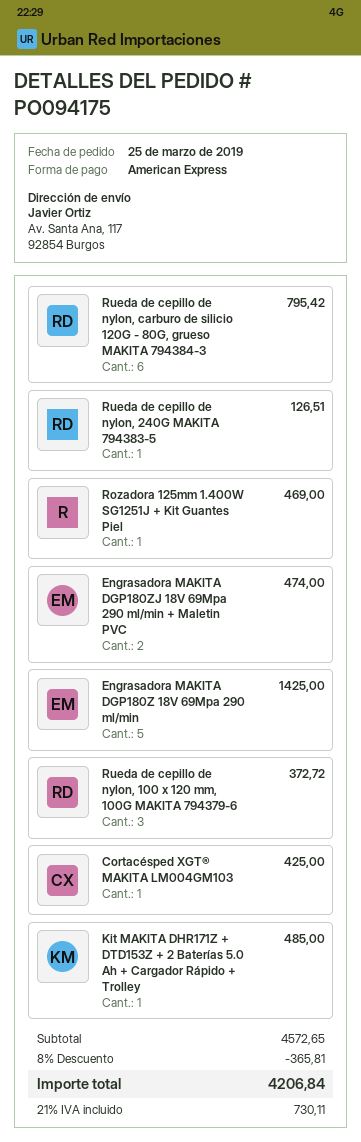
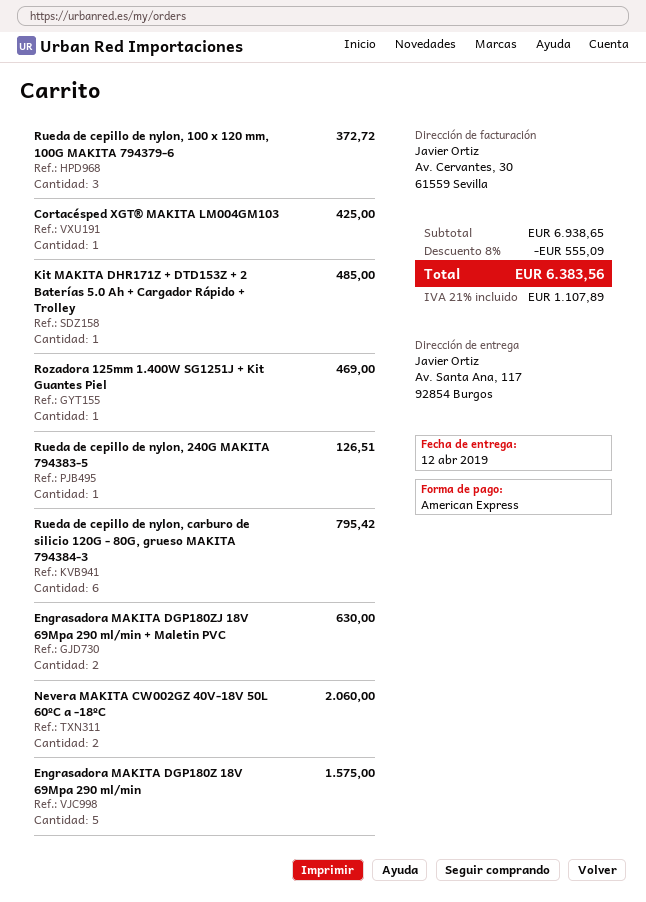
Engrasadora MAKITA DGP180ZJ 18V 69Mpa 290 ml/min + Maletin PVC: 2 for 474.00 -> 2 for 630.00
Engrasadora MAKITA DGP180Z 18V 69Mpa 290 ml/min: 5 for 1425.00 -> 5 for 1575.00
Nevera MAKITA CW002GZ 40V-18V 50L 60ºC a -18ºC: none -> 2 for 2060.00
subtotal: 4572.65 -> 6938.65
discount: 8% = 365.81 -> 8% = 555.09
tax: 21% = 730.11 -> 21% = 1107.89
total: 4206.84 -> 6383.56

